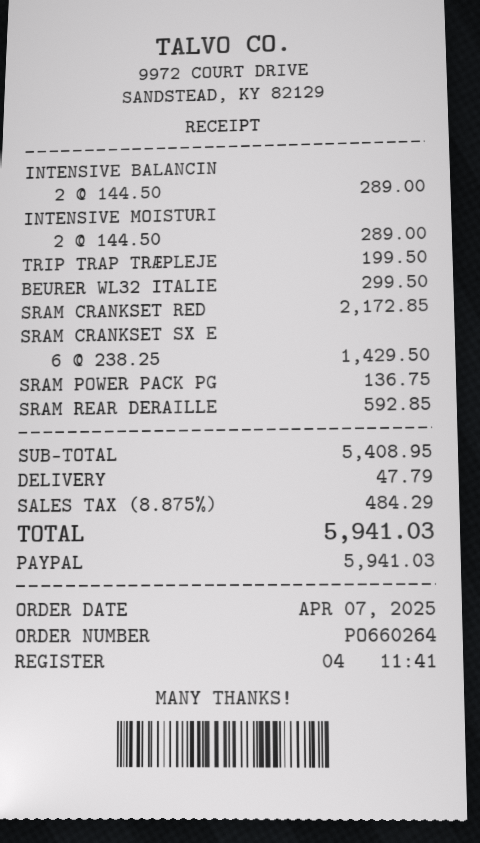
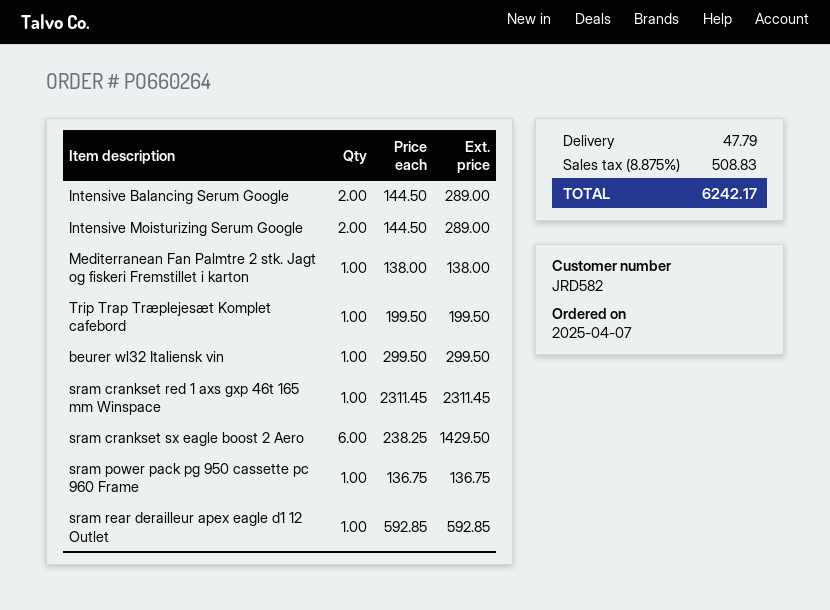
SRAM CRANKSET RED: 1 x 2172.85 = 2172.85 -> 1 x 2311.45 = 2311.45
Mediterranean Fan Palmtre 2 stk. Jagt og fiskeri Fremstillet i karton: none -> 1 x 138.00 = 138.00
tax: 8.875% = 484.29 -> 8.875% = 508.83
total: 5941.03 -> 6242.17

